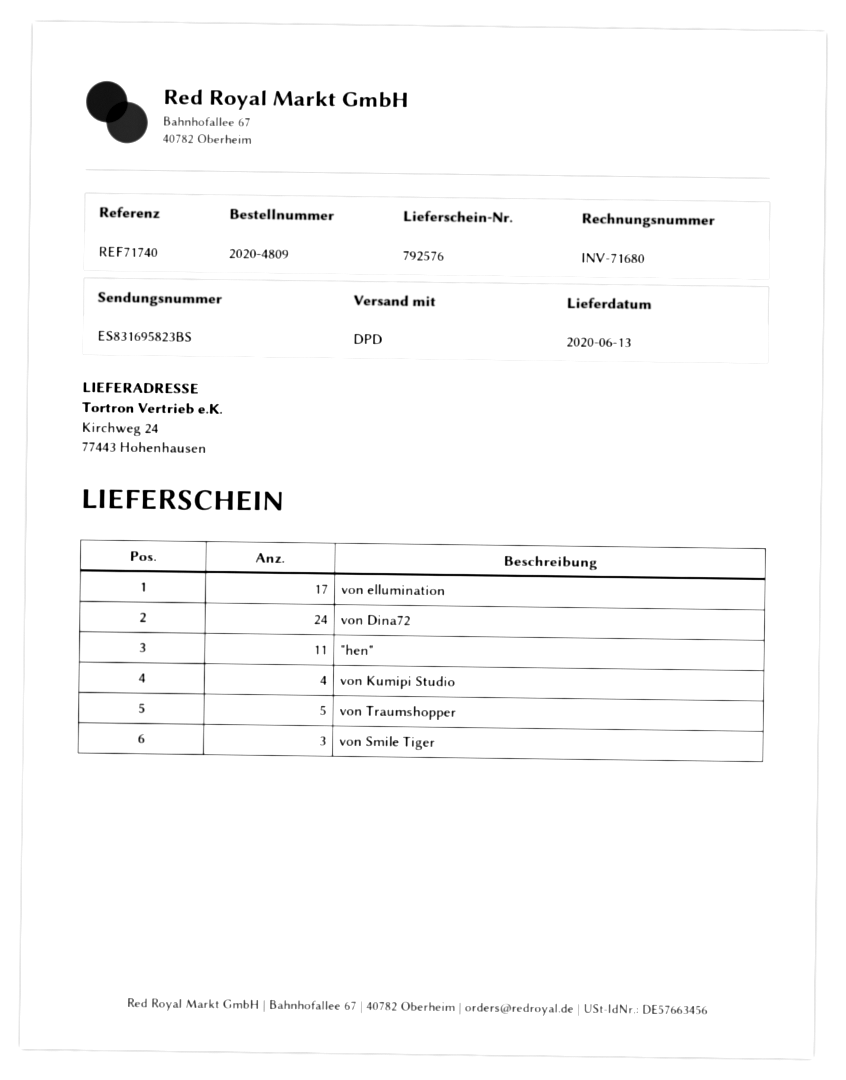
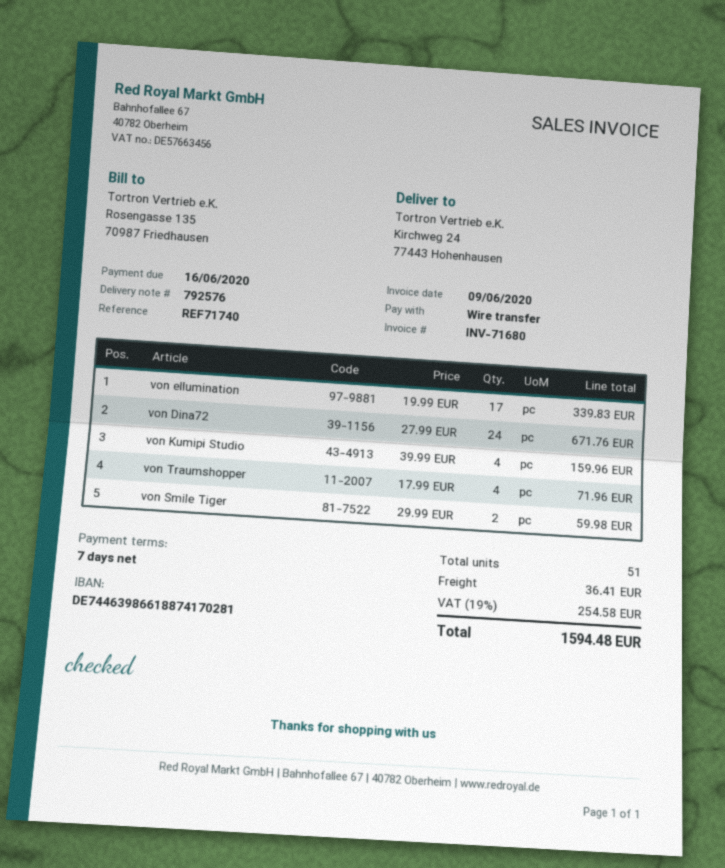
"hen": 11 -> none
von Traumshopper: 5 -> 4
von Smile Tiger: 3 -> 2

